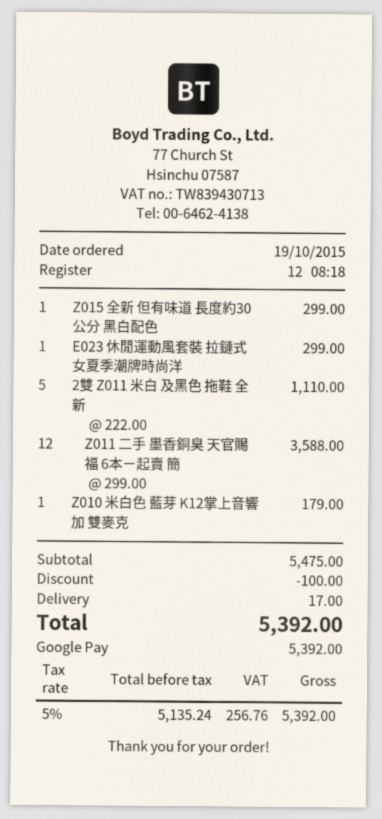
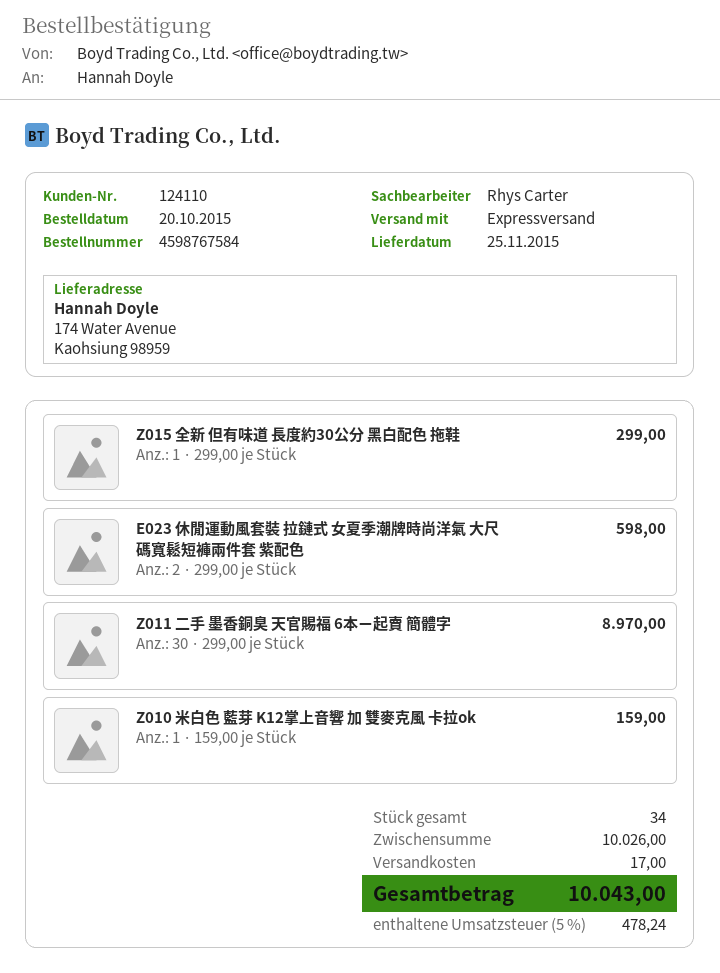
order date: 2015-10-19 -> 2015-10-20
E023 休閒運動風套裝 拉鏈式 女夏季潮牌時尚洋: 1 x 299.00 = 299.00 -> 2 x 299.00 = 598.00
2雙 Z011 米白 及黑色 拖鞋 全新: 5 x 222.00 = 1110.00 -> none
Z011 二手 墨香銅臭 天官賜福 6本ㄧ起賣 簡: 12 x 299.00 = 3588.00 -> 30 x 299.00 = 8970.00
Z010 米白色 藍芽 K12掌上音響 加 雙麥克: 1 x 179.00 = 179.00 -> 1 x 159.00 = 159.00
subtotal: 5475.00 -> 10026.00
discount: 100.00 -> none
tax: 5% = 256.76 -> 5% = 478.24
total: 5392.00 -> 10043.00

